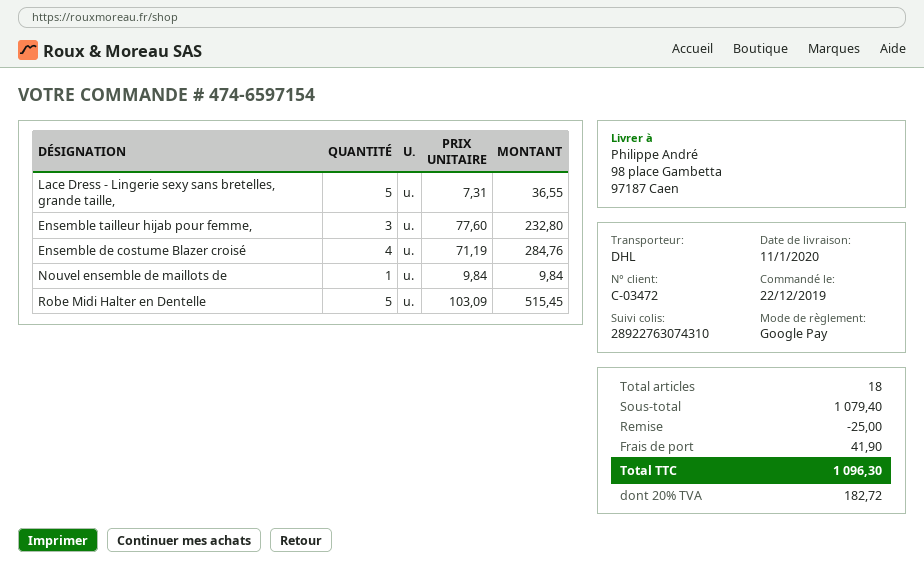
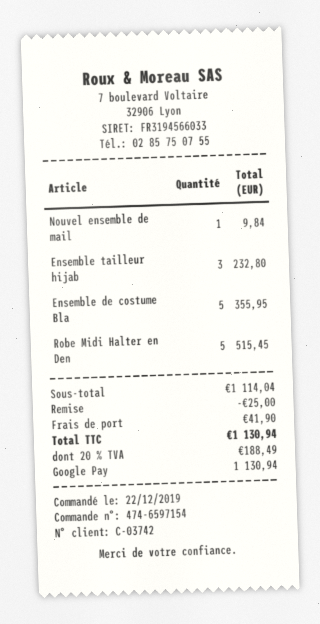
customer number: C-03472 -> C-03742
Lace Dress - Lingerie sexy sans bretelles, grande taille,: 5 for 36.55 -> none
Ensemble de costume Blazer croisé: 4 for 284.76 -> 5 for 355.95
subtotal: 1079.40 -> 1114.04
tax: 20% = 182.72 -> 20% = 188.49
total: 1096.30 -> 1130.94

